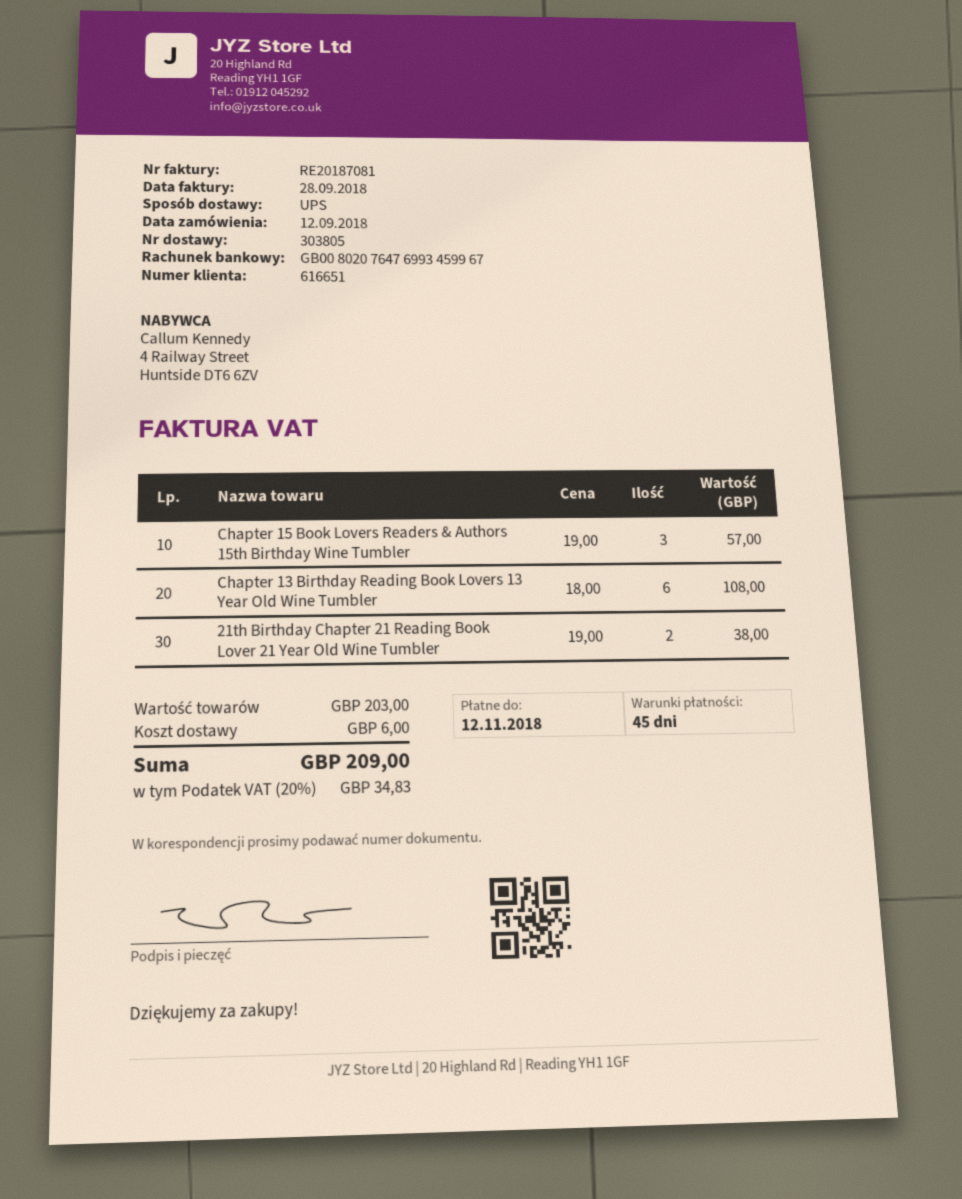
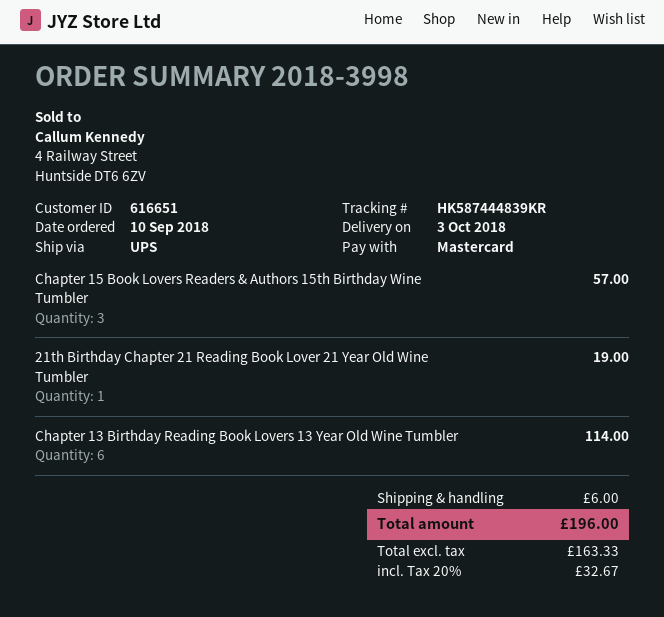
order date: 2018-09-12 -> 2018-09-10
Chapter 13 Birthday Reading Book Lovers 13 Year Old Wine Tumbler: 6 for 108.00 -> 6 for 114.00
21th Birthday Chapter 21 Reading Book Lover 21 Year Old Wine Tumbler: 2 for 38.00 -> 1 for 19.00
tax: 20% = 34.83 -> 20% = 32.67
total: 209.00 -> 196.00

